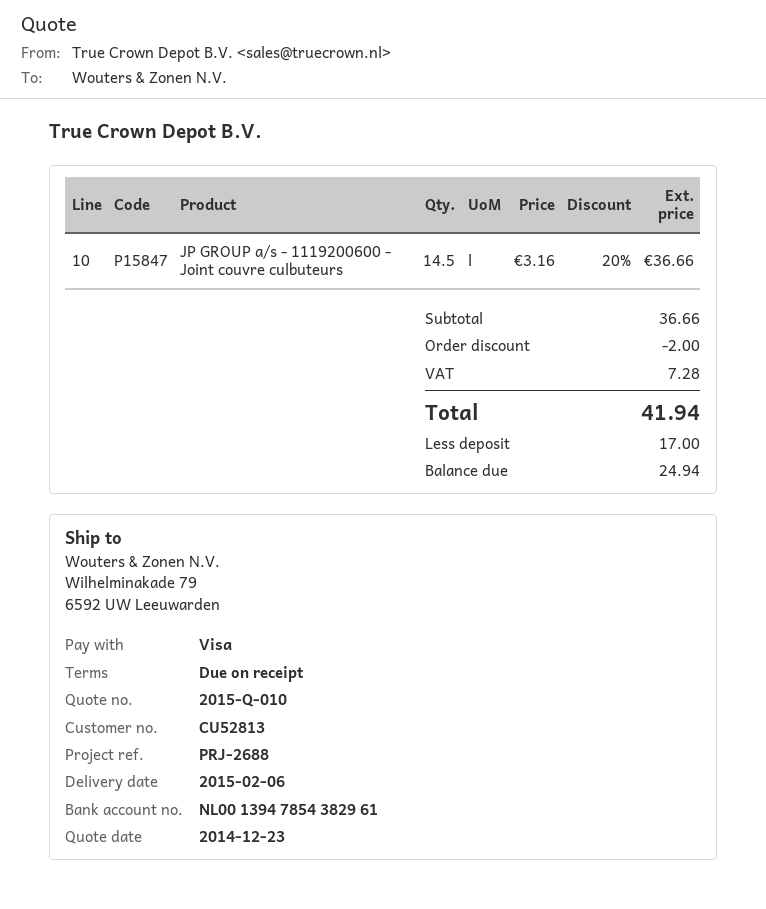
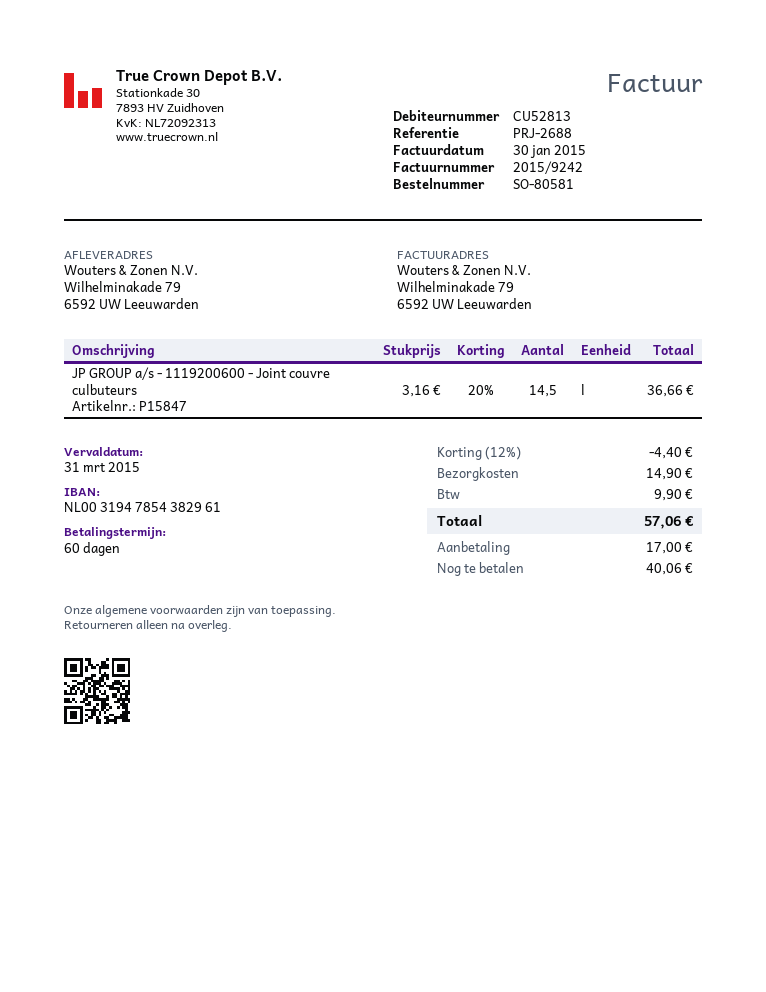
payment terms: on receipt -> 60 days
bank account: NL0013947854382961 -> NL0031947854382961
discount: 2.00 -> 4.40
shipping: none -> 14.90
tax: 7.28 -> 9.90
total: 41.94 -> 57.06
balance: 24.94 -> 40.06

